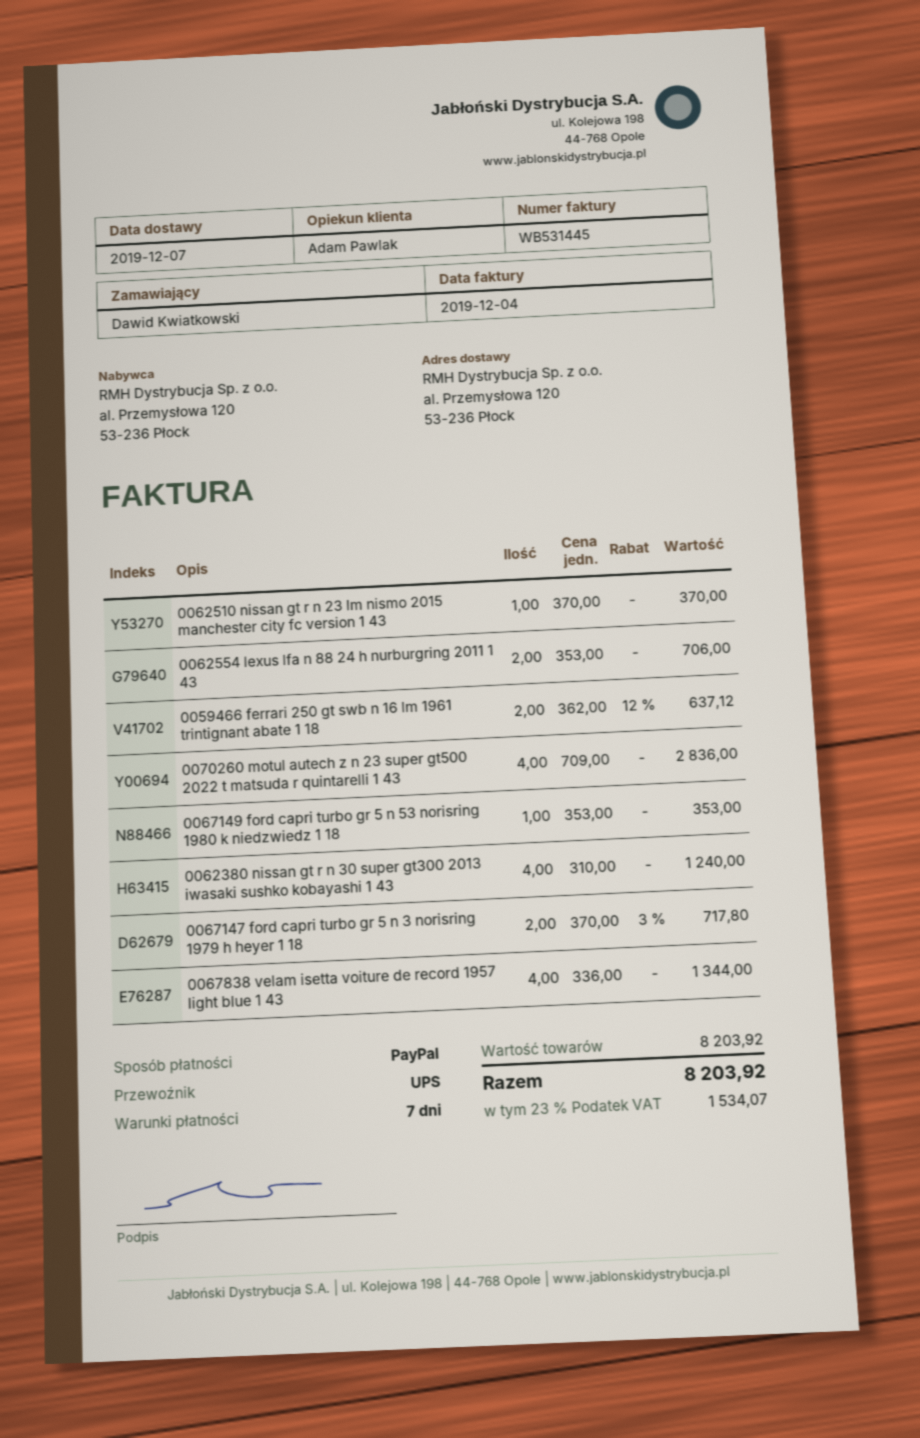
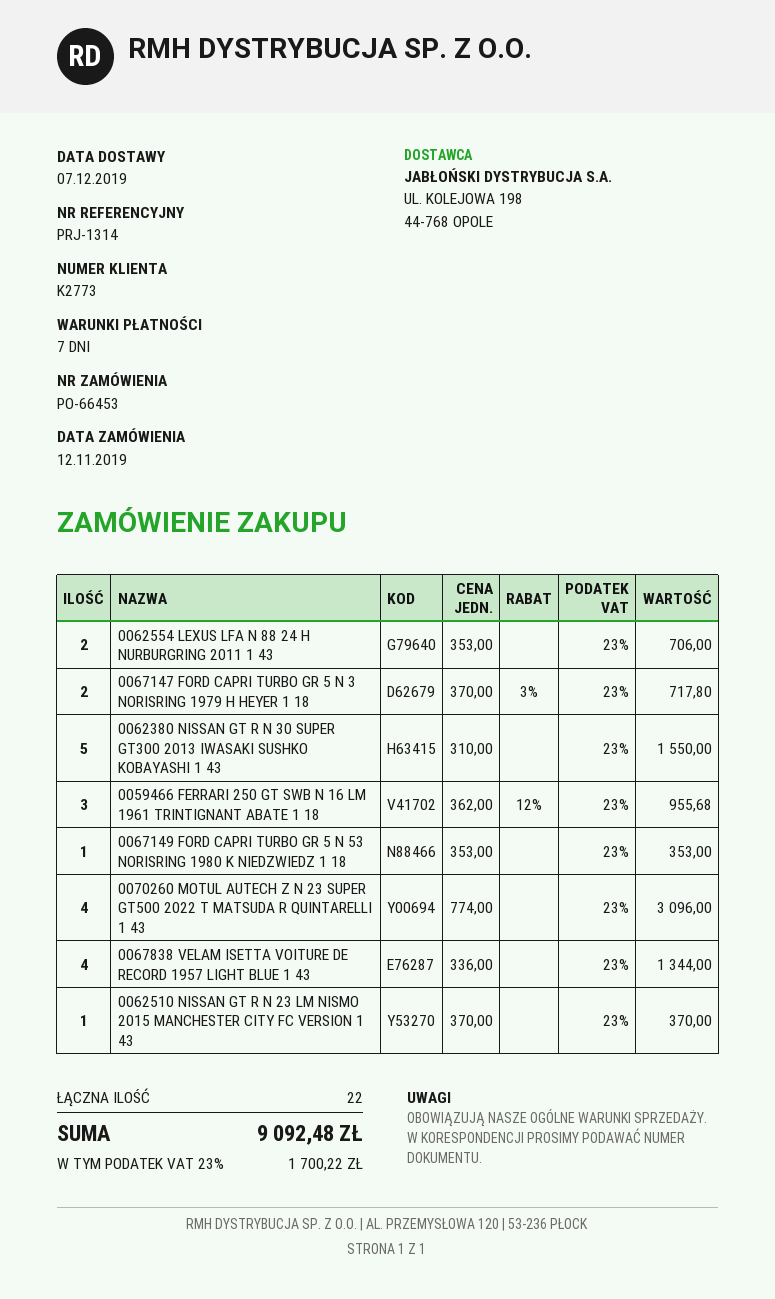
0059466 ferrari 250 gt swb n 16 lm 1961 trintignant abate 1 18: 2 x 362.00 - 12% = 637.12 -> 3 x 362.00 - 12% = 955.68
0070260 motul autech z n 23 super gt500 2022 t matsuda r quintarelli 1 43: 4 x 709.00 = 2836.00 -> 4 x 774.00 = 3096.00
0062380 nissan gt r n 30 super gt300 2013 iwasaki sushko kobayashi 1 43: 4 x 310.00 = 1240.00 -> 5 x 310.00 = 1550.00
tax: 23% = 1534.07 -> 23% = 1700.22
total: 8203.92 -> 9092.48

